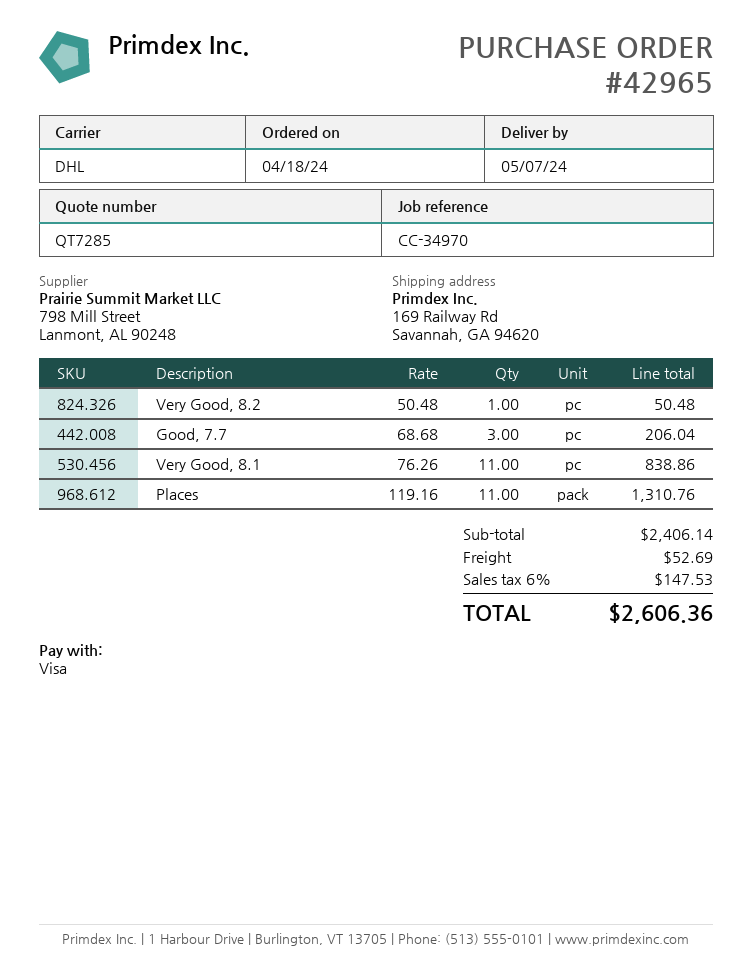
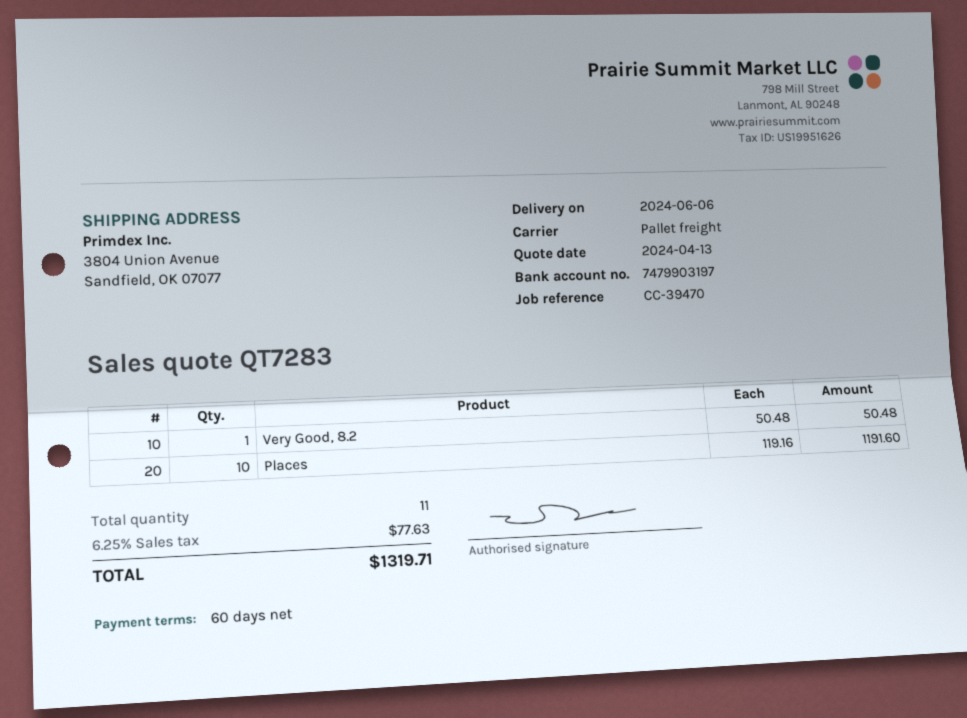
quote number: QT7285 -> QT7283
delivery date: 2024-05-07 -> 2024-06-06
reference: CC-34970 -> CC-39470
shipping method: DHL -> pallet freight
ship to: 169 Railway Rd, Savannah, GA 94620 -> 3804 Union Avenue, Sandfield, OK 07077
Good, 7.7: 3 x 68.68 = 206.04 -> none
Very Good, 8.1: 11 x 76.26 = 838.86 -> none
Places: 11 x 119.16 = 1310.76 -> 10 x 119.16 = 1191.60
shipping: 52.69 -> none
tax: 6% = 147.53 -> 6.25% = 77.63
total: 2606.36 -> 1319.71

